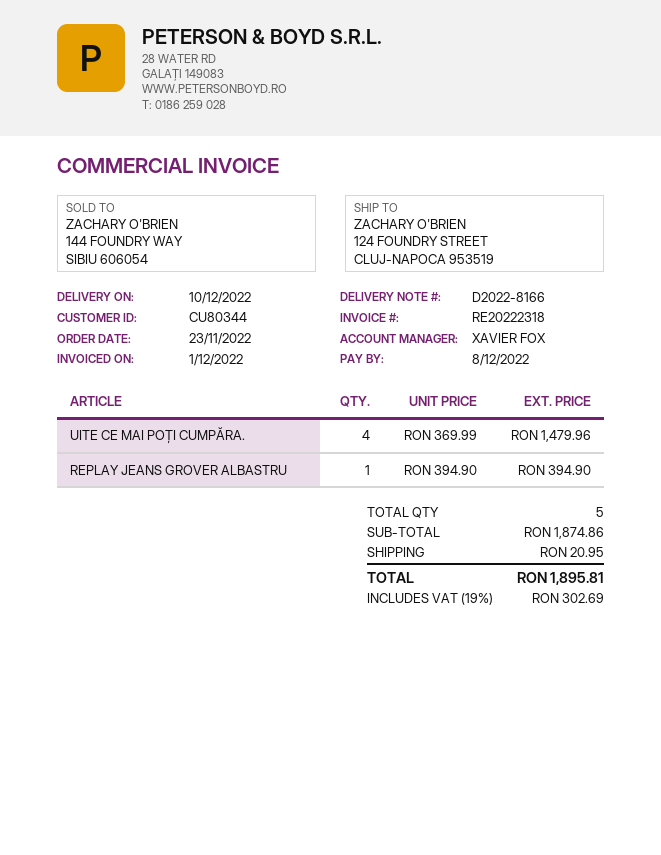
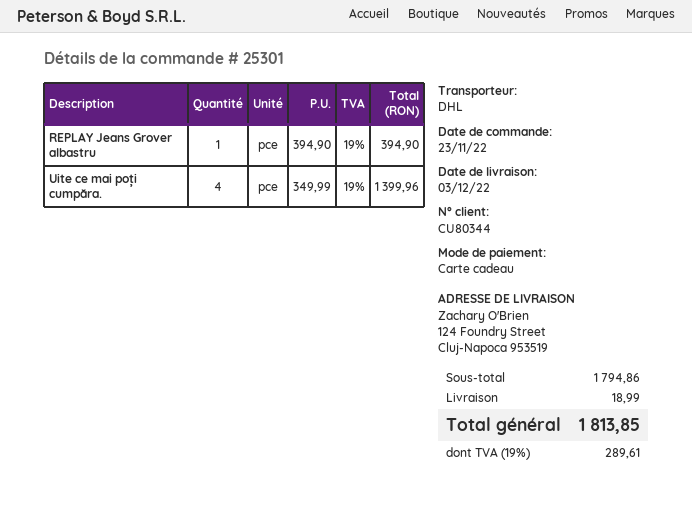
delivery date: 2022-12-10 -> 2022-12-03
UITE CE MAI POȚI CUMPĂRA.: 4 x 369.99 = 1479.96 -> 4 x 349.99 = 1399.96
subtotal: 1874.86 -> 1794.86
shipping: 20.95 -> 18.99
tax: 19% = 302.69 -> 19% = 289.61
total: 1895.81 -> 1813.85

